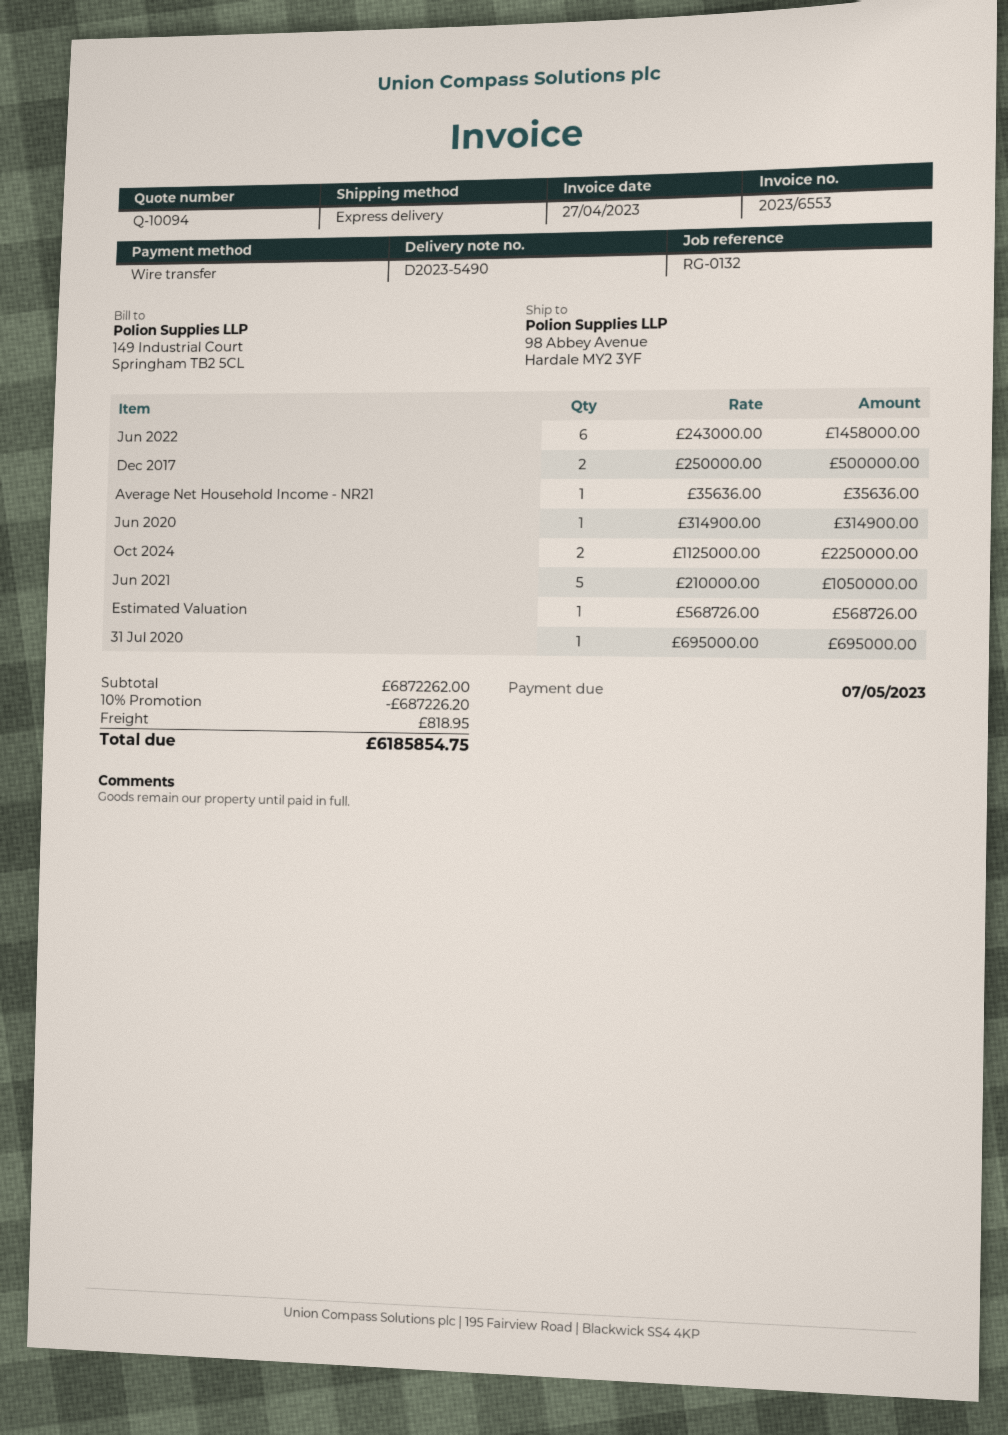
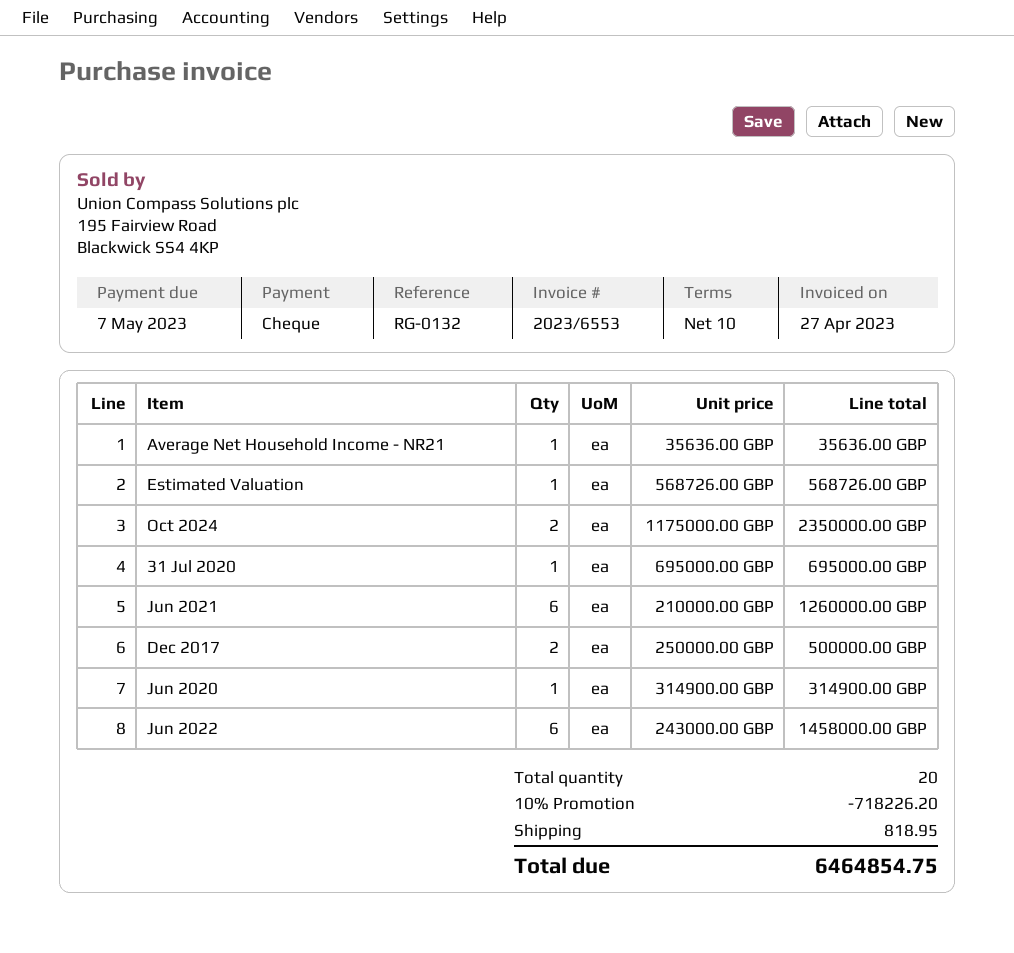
payment method: bank transfer -> cheque
Oct 2024: 2 x 1125000.00 = 2250000.00 -> 2 x 1175000.00 = 2350000.00
Jun 2021: 5 x 210000.00 = 1050000.00 -> 6 x 210000.00 = 1260000.00
discount: 10% = 687226.20 -> 10% = 718226.20
total: 6185854.75 -> 6464854.75

